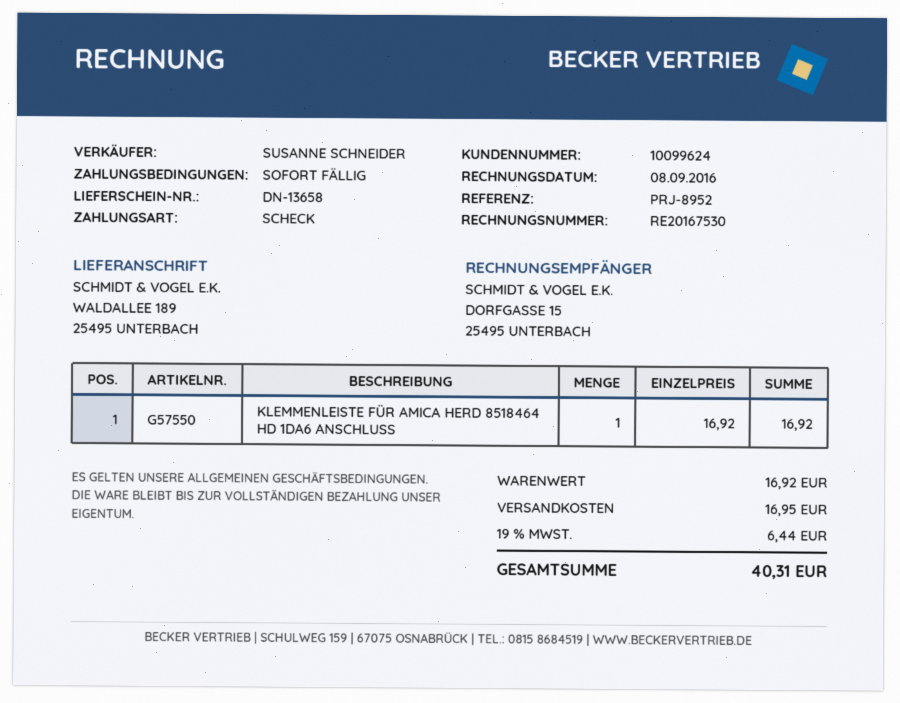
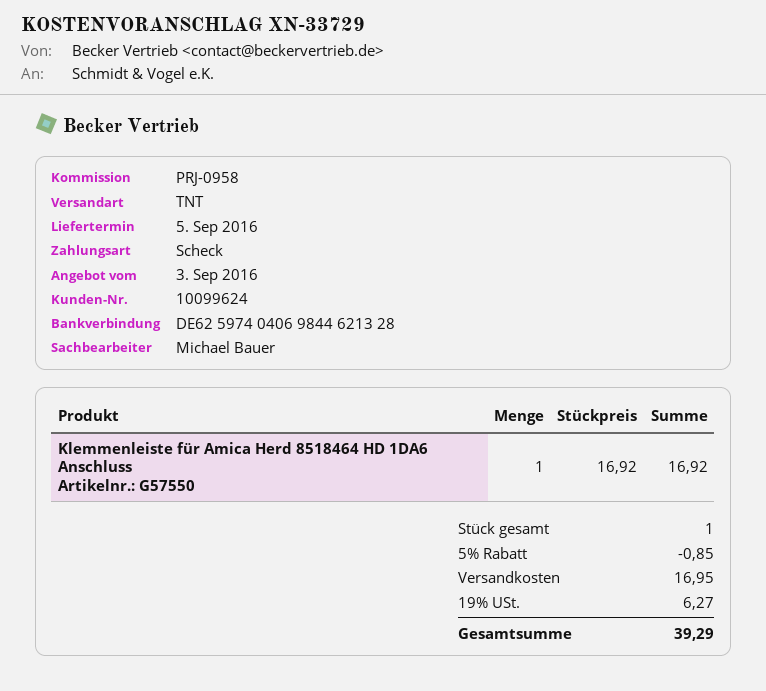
reference: PRJ-8952 -> PRJ-0958
sales rep: SUSANNE SCHNEIDER -> Michael Bauer
discount: none -> 5% = 0.85
tax: 19% = 6.44 -> 19% = 6.27
total: 40.31 -> 39.29

